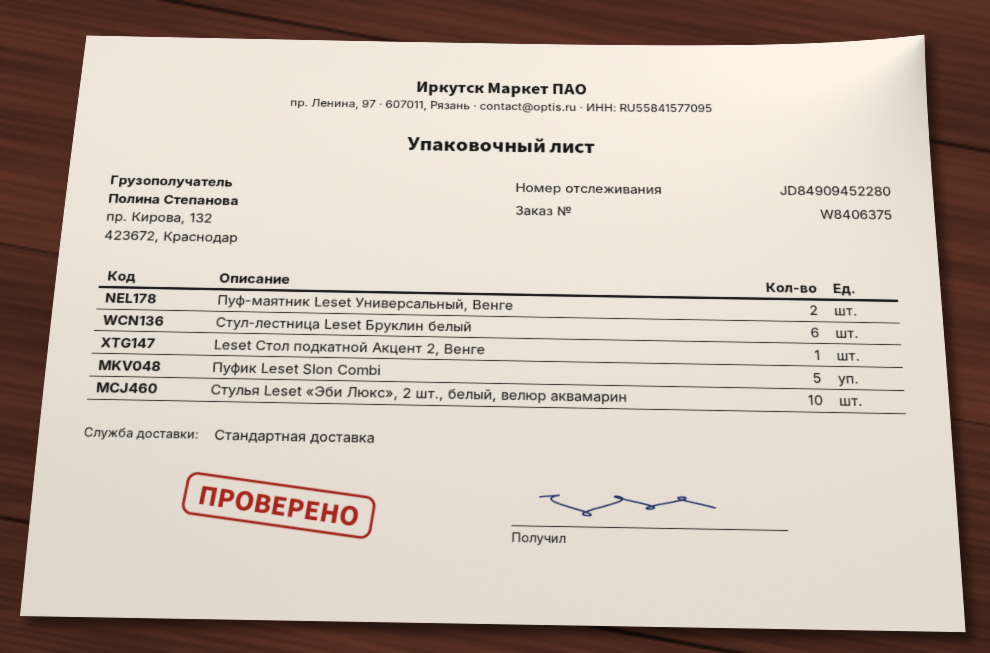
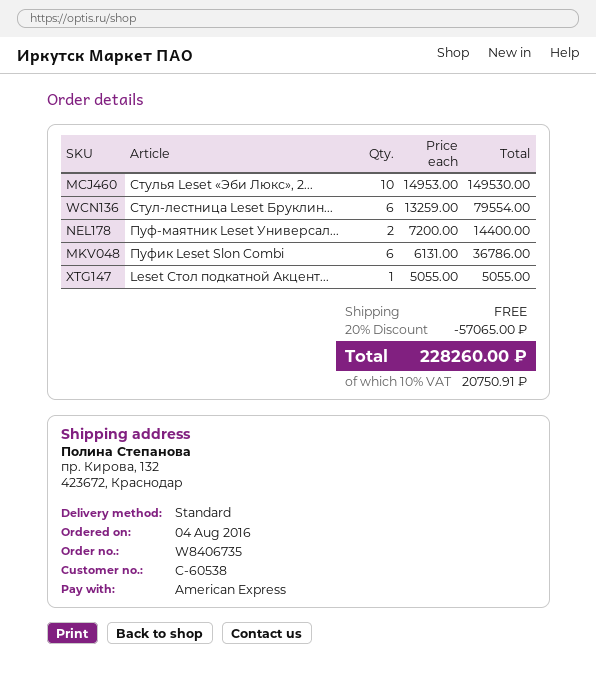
order number: W8406375 -> W8406735
Пуфик Leset Slon Combi: 5 -> 6

